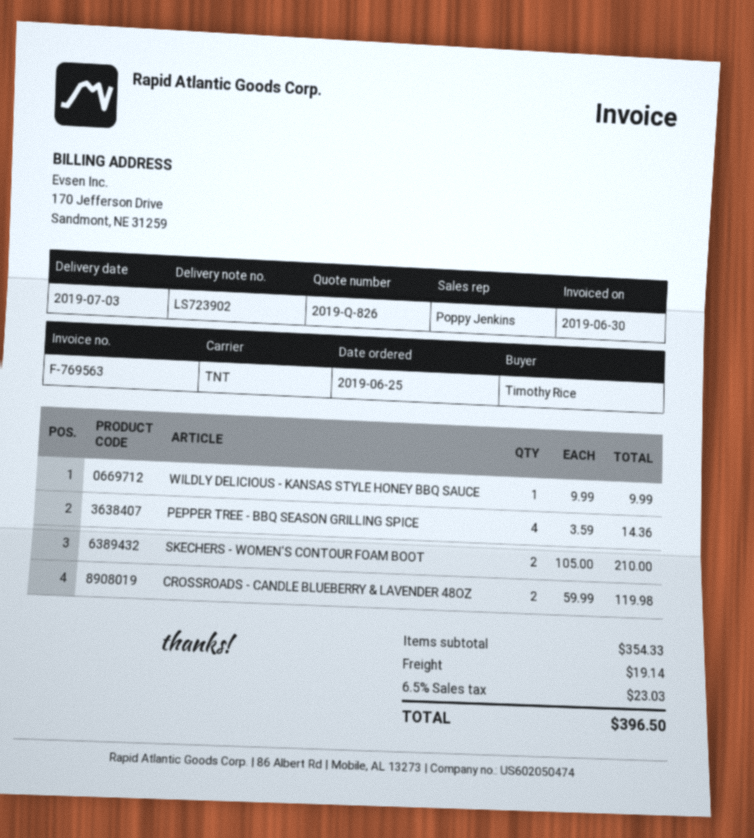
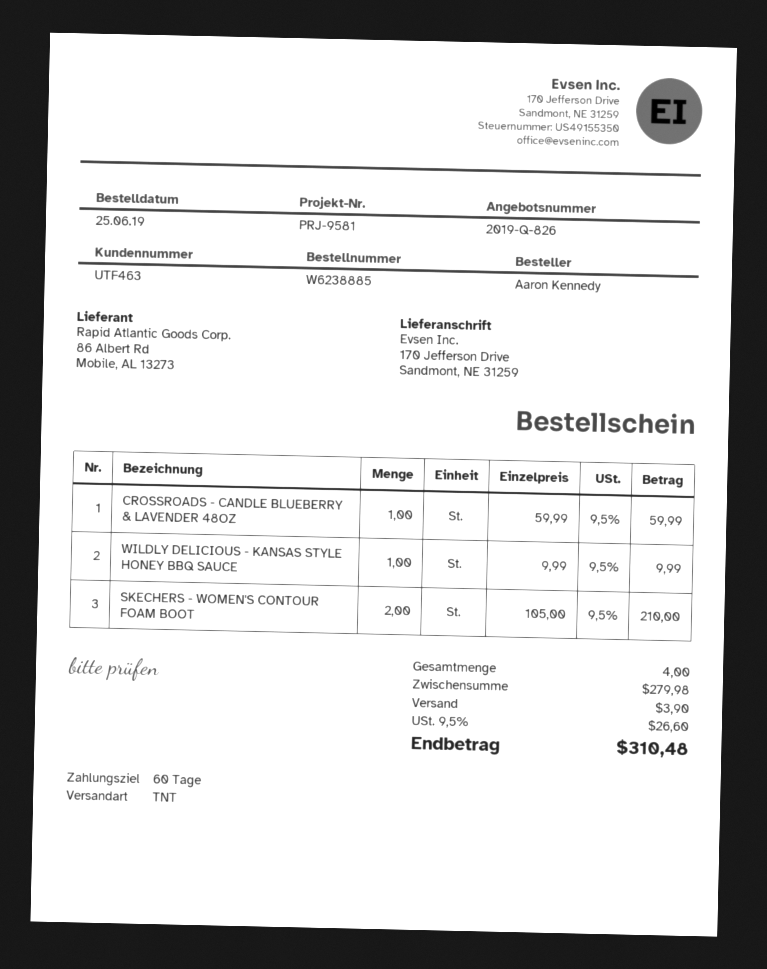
ordered by: Timothy Rice -> Aaron Kennedy
PEPPER TREE - BBQ SEASON GRILLING SPICE: 4 x 3.59 = 14.36 -> none
CROSSROADS - CANDLE BLUEBERRY & LAVENDER 48OZ: 2 x 59.99 = 119.98 -> 1 x 59.99 = 59.99
subtotal: 354.33 -> 279.98
shipping: 19.14 -> 3.90
tax: 6.5% = 23.03 -> 9.5% = 26.60
total: 396.50 -> 310.48

